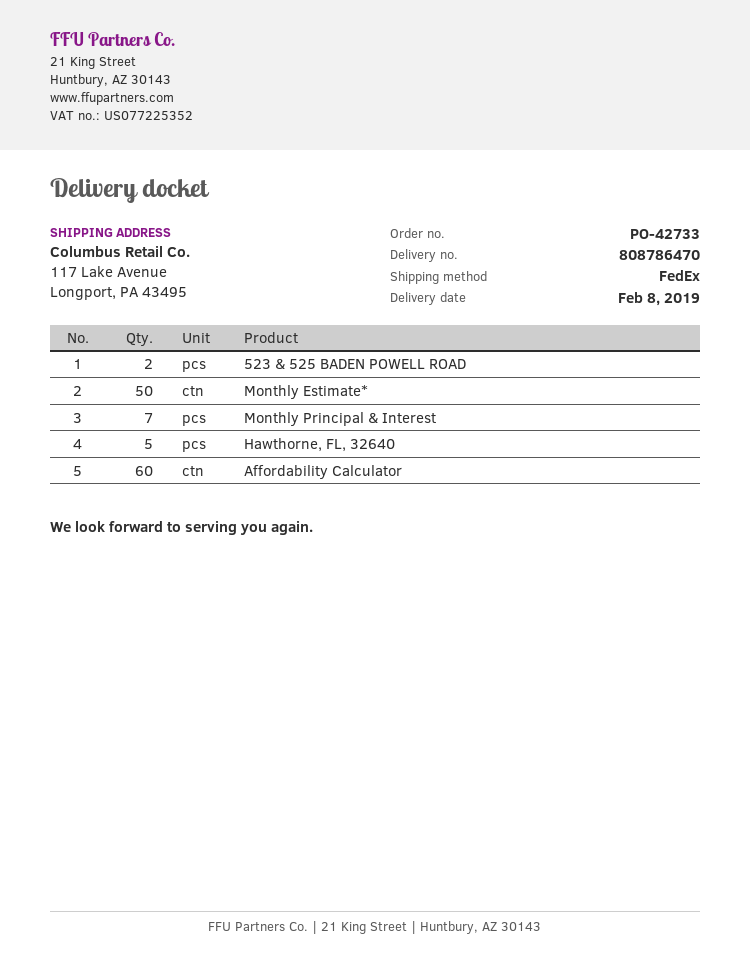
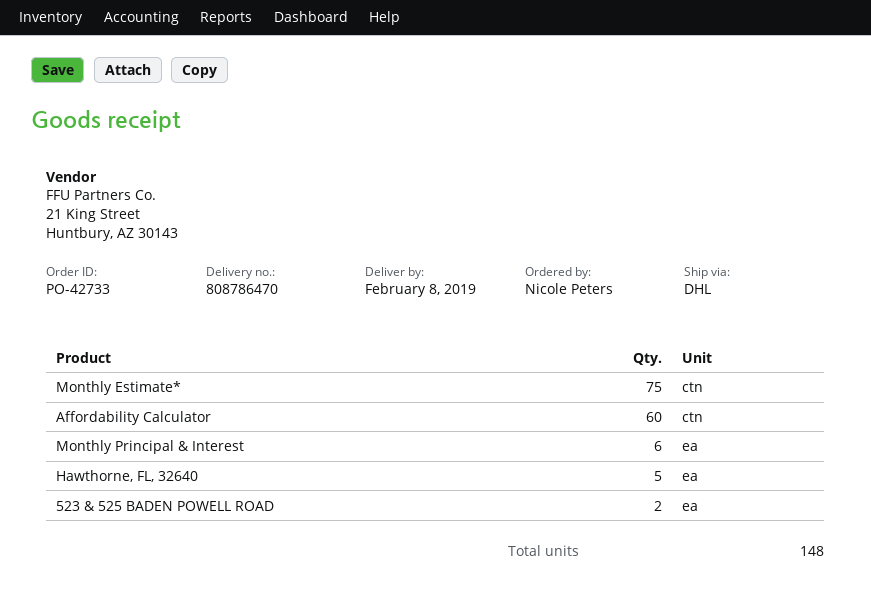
shipping method: FedEx -> DHL
Monthly Estimate*: 50 -> 75
Monthly Principal & Interest: 7 -> 6

